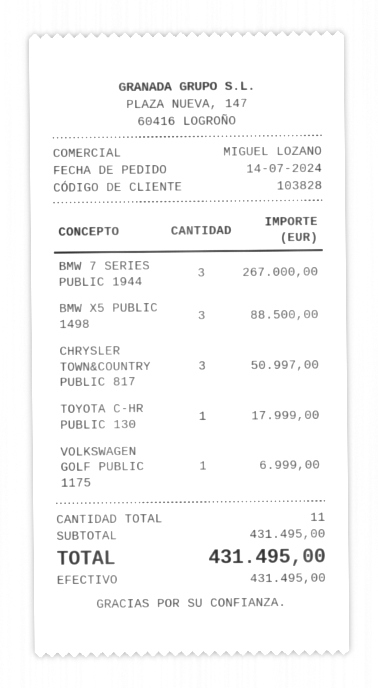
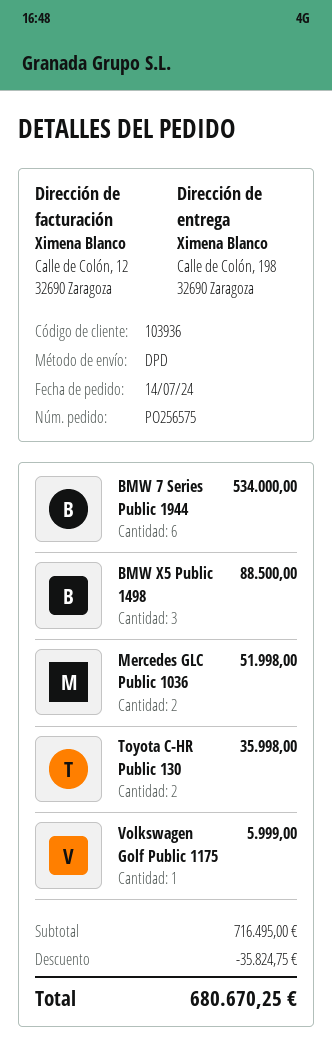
customer number: 103828 -> 103936
BMW 7 SERIES PUBLIC 1944: 3 for 267000.00 -> 6 for 534000.00
CHRYSLER TOWN&COUNTRY PUBLIC 817: 3 for 50997.00 -> none
TOYOTA C-HR PUBLIC 130: 1 for 17999.00 -> 2 for 35998.00
VOLKSWAGEN GOLF PUBLIC 1175: 1 for 6999.00 -> 1 for 5999.00
Mercedes GLC Public 1036: none -> 2 for 51998.00
subtotal: 431495.00 -> 716495.00
discount: none -> 35824.75
total: 431495.00 -> 680670.25

